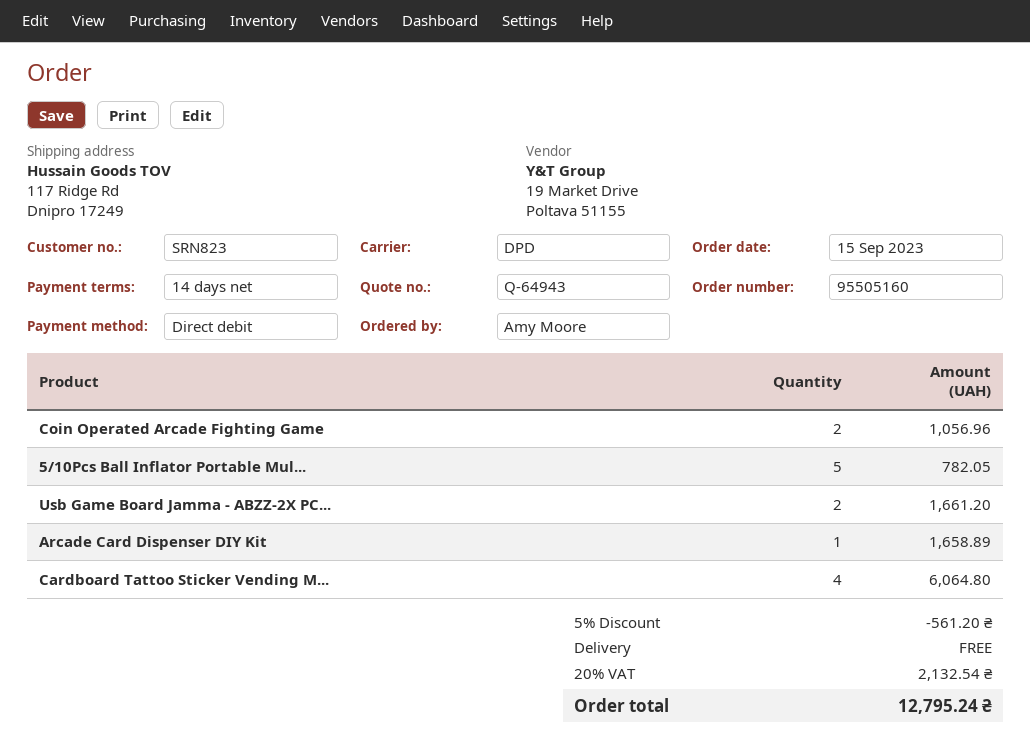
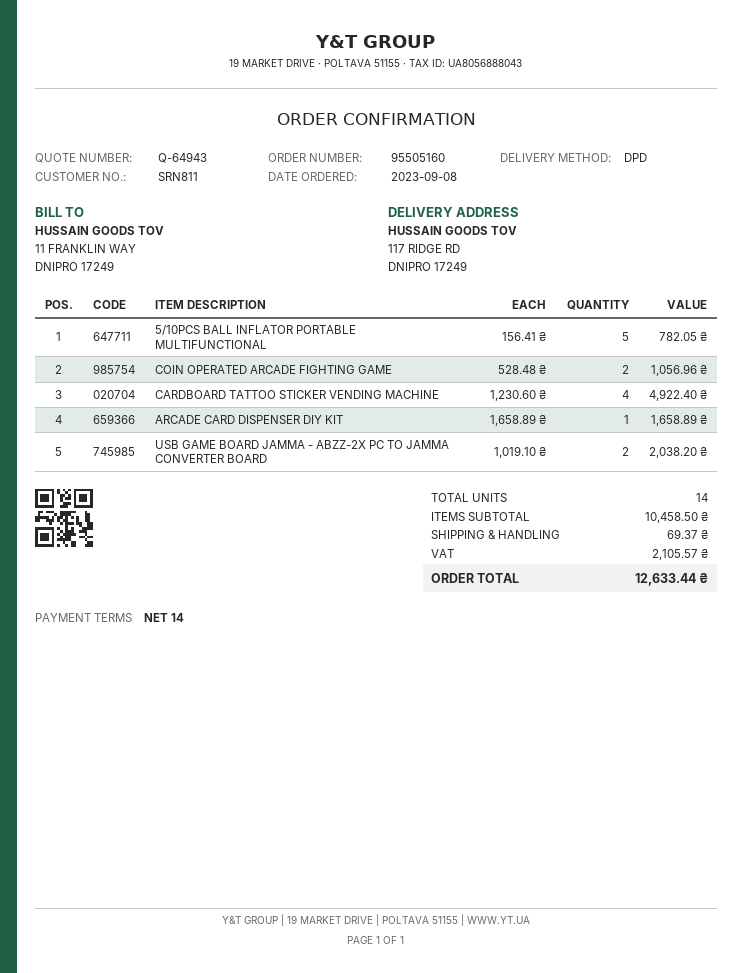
order date: 2023-09-15 -> 2023-09-08
customer number: SRN823 -> SRN811
Usb Game Board Jamma - ABZZ-2X PC...: 2 for 1661.20 -> 2 for 2038.20
Cardboard Tattoo Sticker Vending M...: 4 for 6064.80 -> 4 for 4922.40
discount: 5% = 561.20 -> none
shipping: 0.00 -> 69.37
tax: 2132.54 -> 2105.57
total: 12795.24 -> 12633.44

